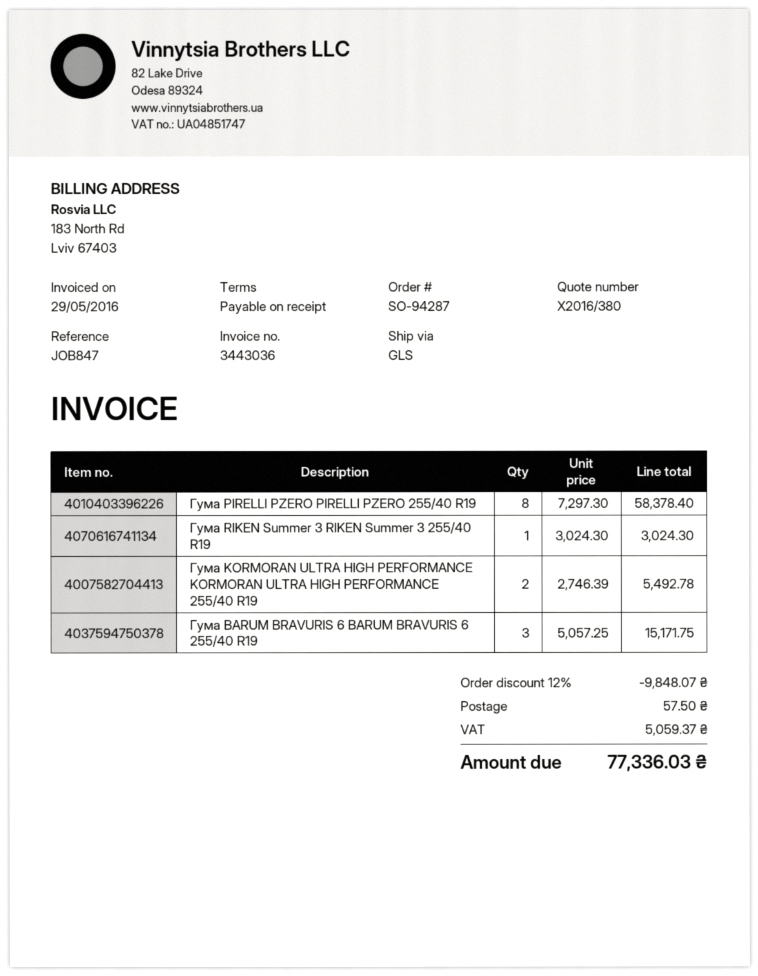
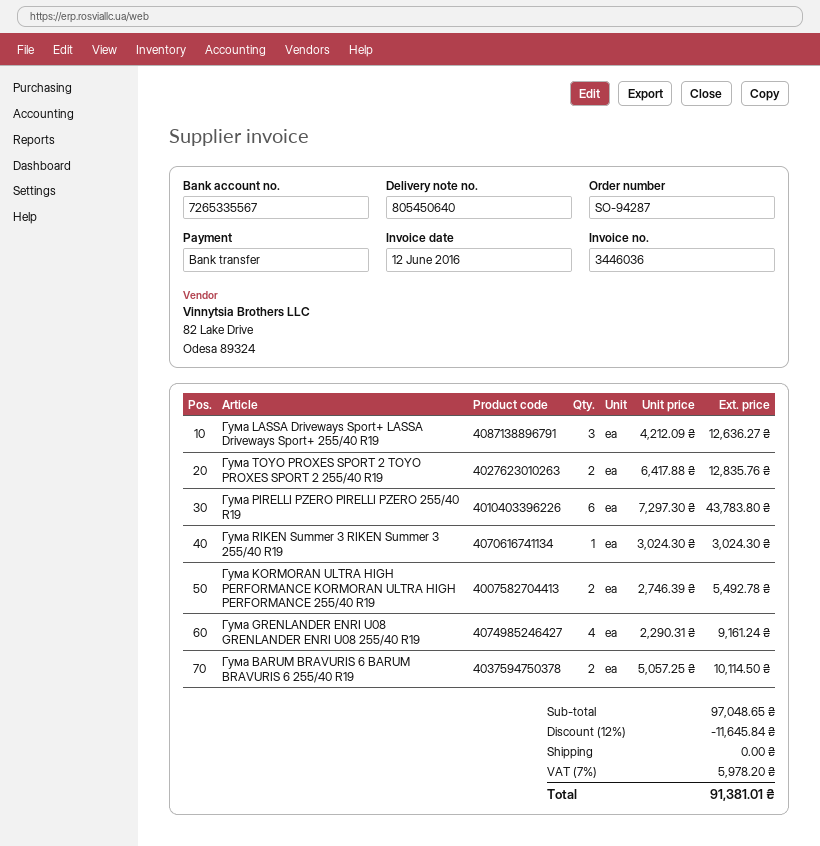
invoice number: 3443036 -> 3446036
invoice date: 2016-05-29 -> 2016-06-12
Гума PIRELLI PZERO PIRELLI PZERO 255/40 R19: 8 x 7297.30 = 58378.40 -> 6 x 7297.30 = 43783.80
Гума BARUM BRAVURIS 6 BARUM BRAVURIS 6 255/40 R19: 3 x 5057.25 = 15171.75 -> 2 x 5057.25 = 10114.50
Гума LASSA Driveways Sport+ LASSA Driveways Sport+ 255/40 R19: none -> 3 x 4212.09 = 12636.27
Гума TOYO PROXES SPORT 2 TOYO PROXES SPORT 2 255/40 R19: none -> 2 x 6417.88 = 12835.76
Гума GRENLANDER ENRI U08 GRENLANDER ENRI U08 255/40 R19: none -> 4 x 2290.31 = 9161.24
discount: 12% = 9848.07 -> 12% = 11645.84
shipping: 57.50 -> 0.00
tax: 5059.37 -> 5978.20
total: 77336.03 -> 91381.01

